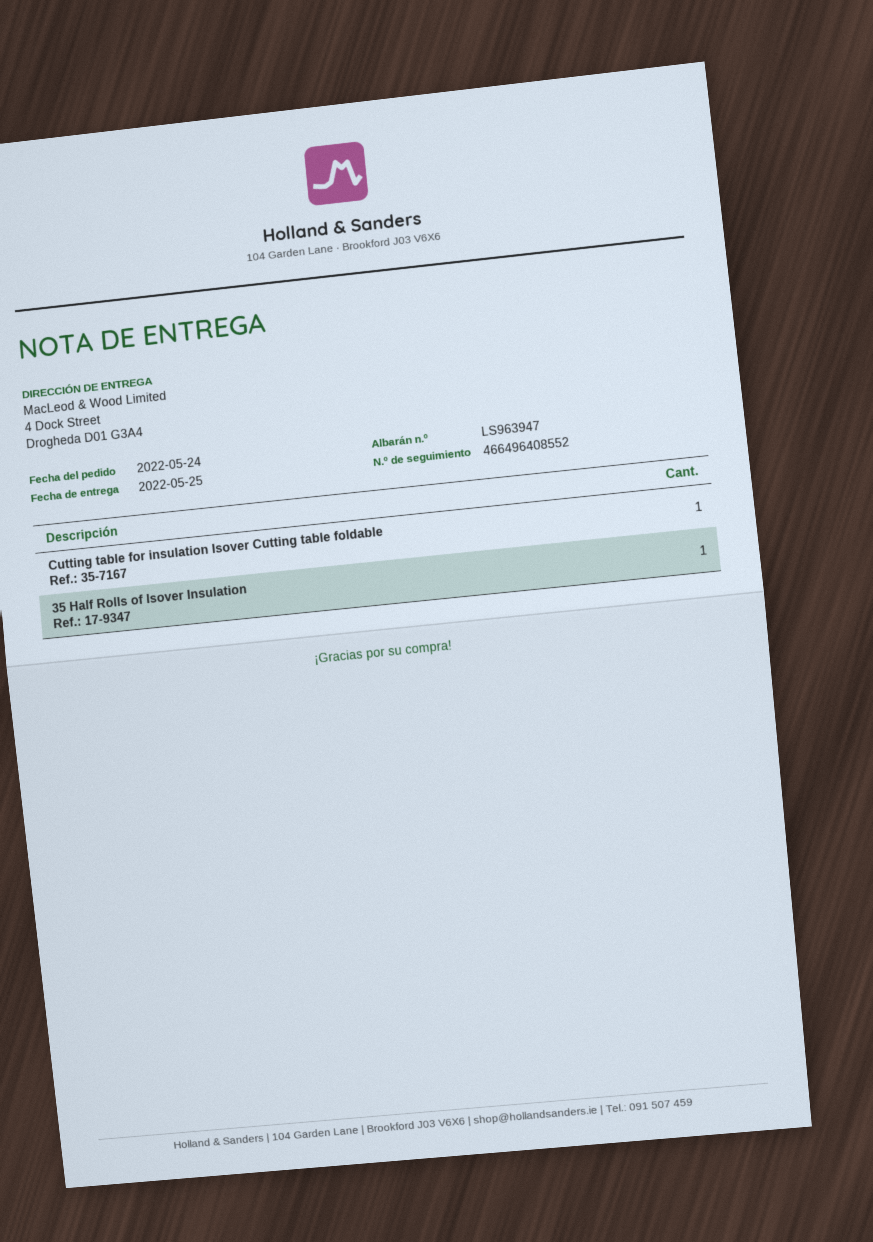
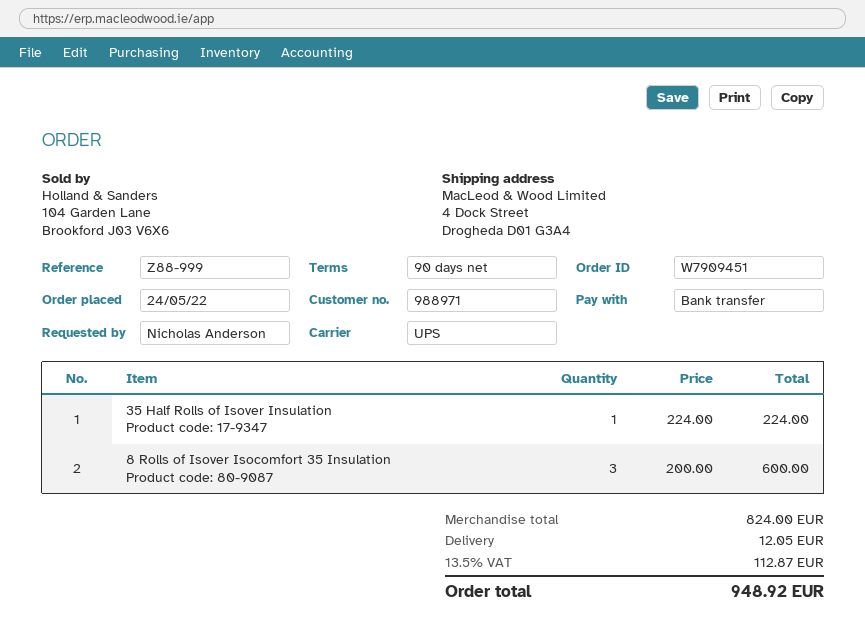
Cutting table for insulation Isover Cutting table foldable: 1 -> none
8 Rolls of Isover Isocomfort 35 Insulation: none -> 3

